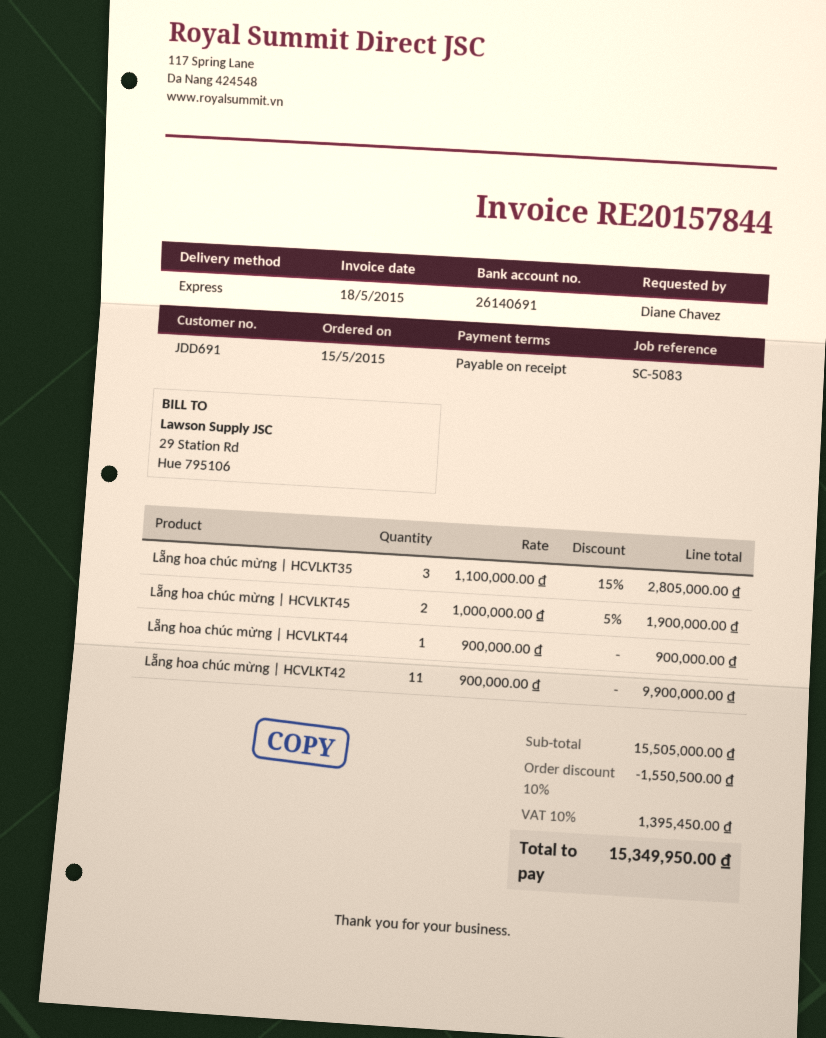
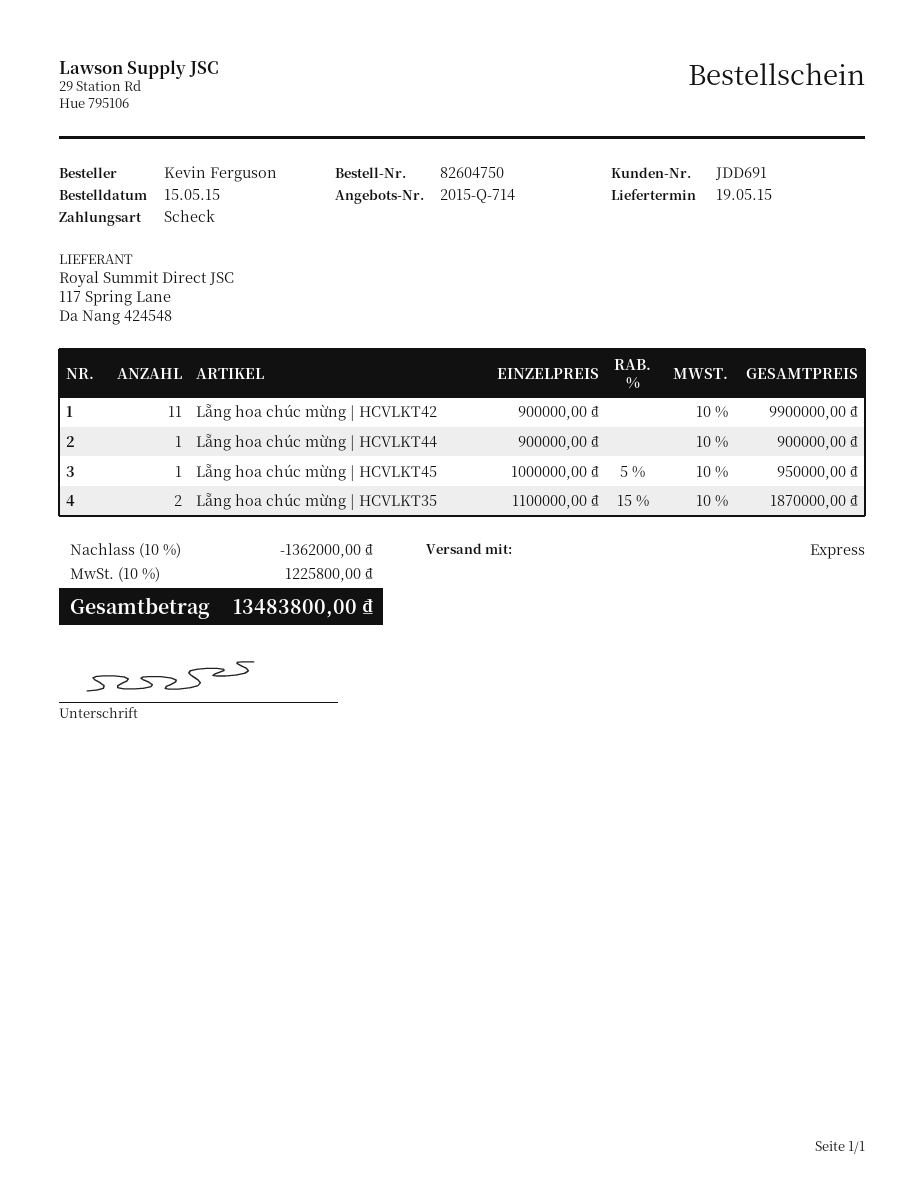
ordered by: Diane Chavez -> Kevin Ferguson
Lẵng hoa chúc mừng | HCVLKT35: 3 x 1100000.00 - 15% = 2805000.00 -> 2 x 1100000.00 - 15% = 1870000.00
Lẵng hoa chúc mừng | HCVLKT45: 2 x 1000000.00 - 5% = 1900000.00 -> 1 x 1000000.00 - 5% = 950000.00
discount: 10% = 1550500.00 -> 10% = 1362000.00
tax: 10% = 1395450.00 -> 10% = 1225800.00
total: 15349950.00 -> 13483800.00

